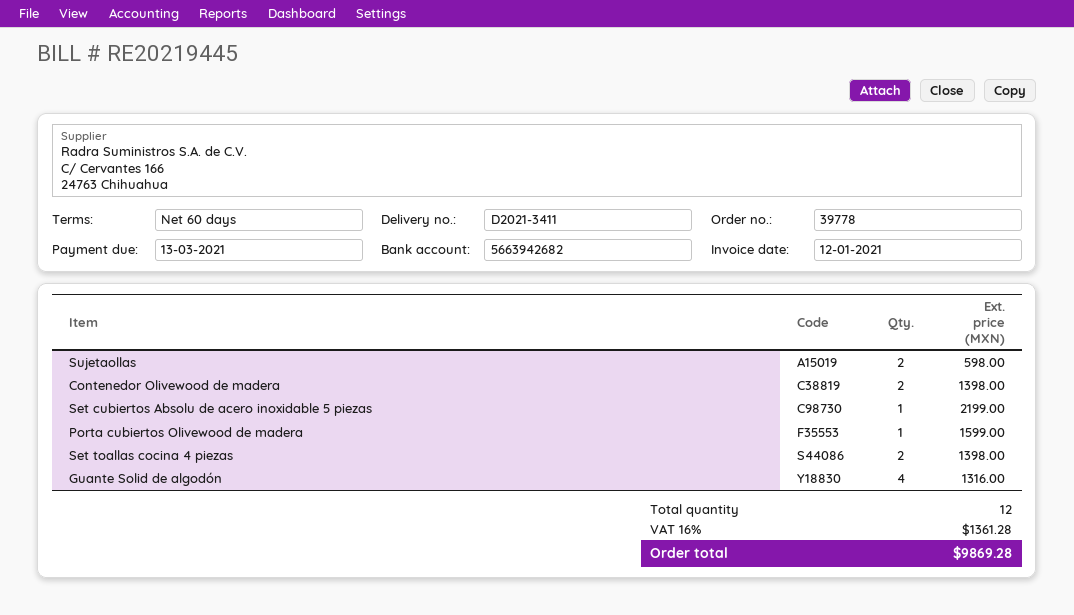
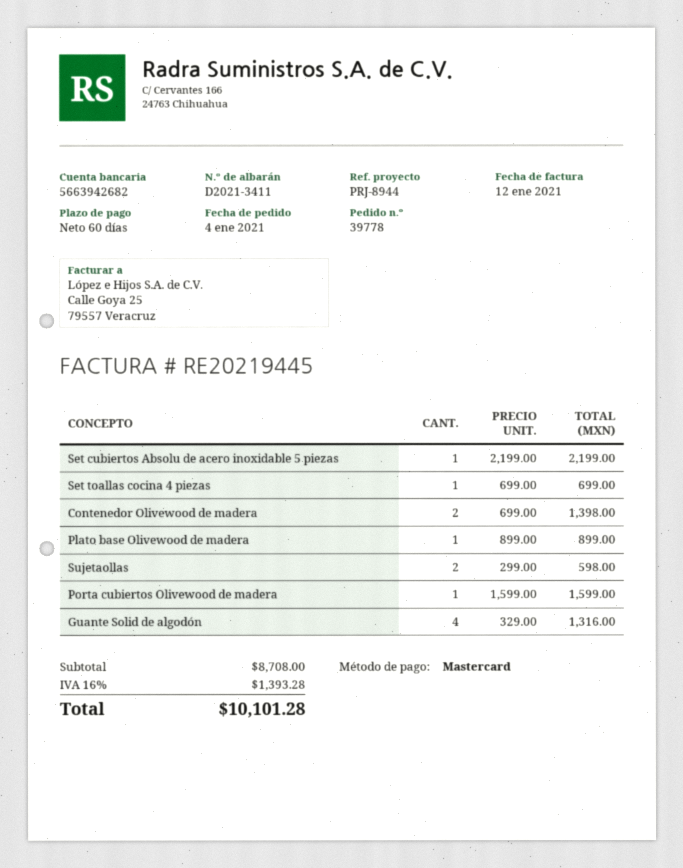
Set toallas cocina 4 piezas: 2 for 1398.00 -> 1 for 699.00
Plato base Olivewood de madera: none -> 1 for 899.00
tax: 16% = 1361.28 -> 16% = 1393.28
total: 9869.28 -> 10101.28

